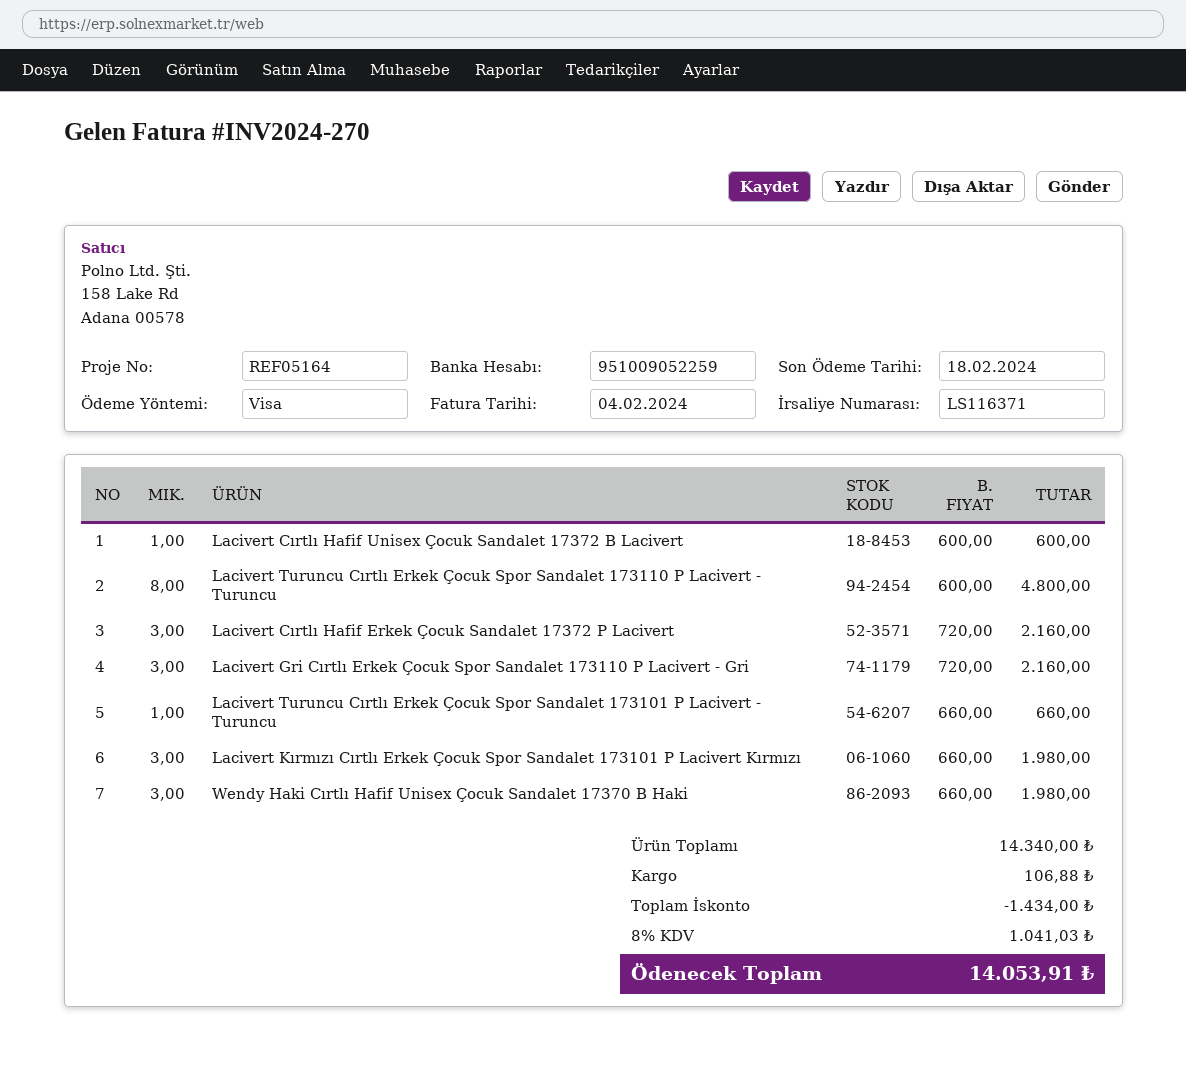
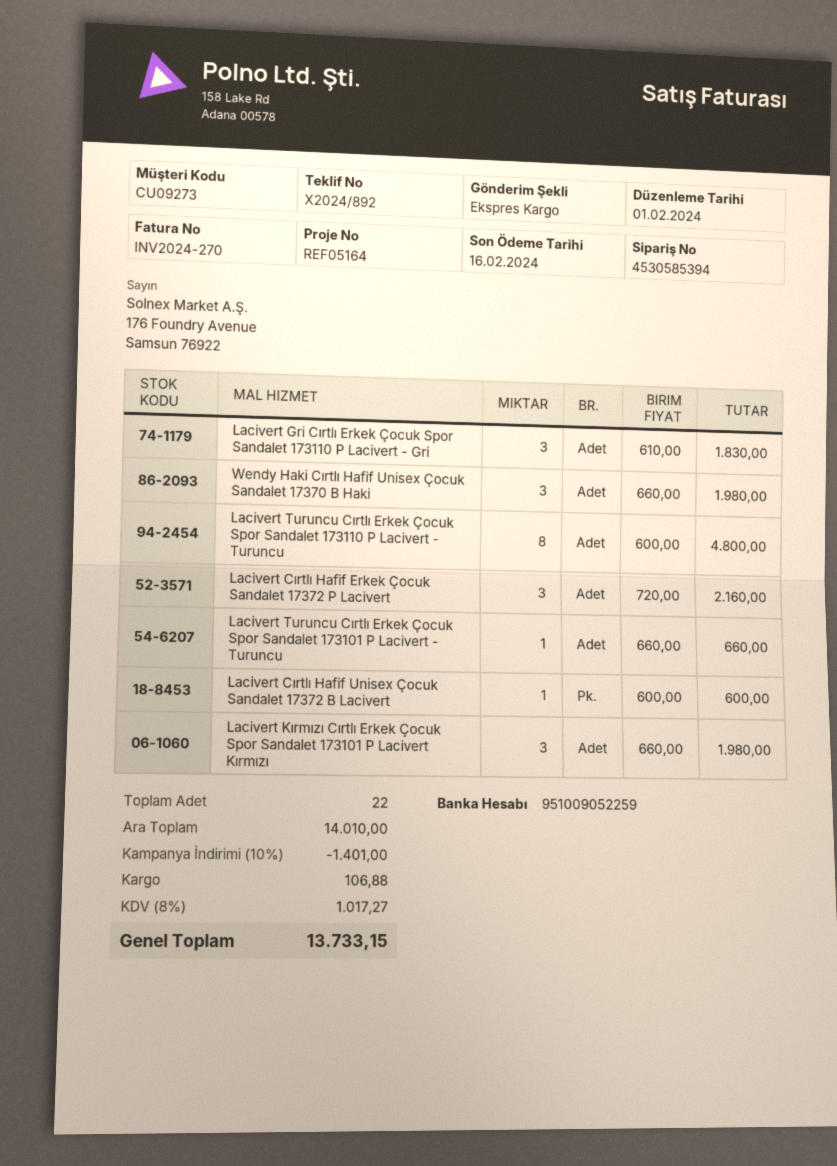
invoice date: 2024-02-04 -> 2024-02-01
due date: 2024-02-18 -> 2024-02-16
Lacivert Gri Cırtlı Erkek Çocuk Spor Sandalet 173110 P Lacivert - Gri: 3 x 720.00 = 2160.00 -> 3 x 610.00 = 1830.00
subtotal: 14340.00 -> 14010.00
discount: 1434.00 -> 1401.00
tax: 8% = 1041.03 -> 8% = 1017.27
total: 14053.91 -> 13733.15

